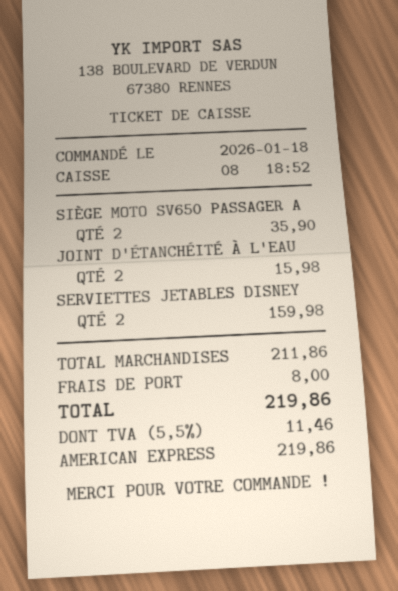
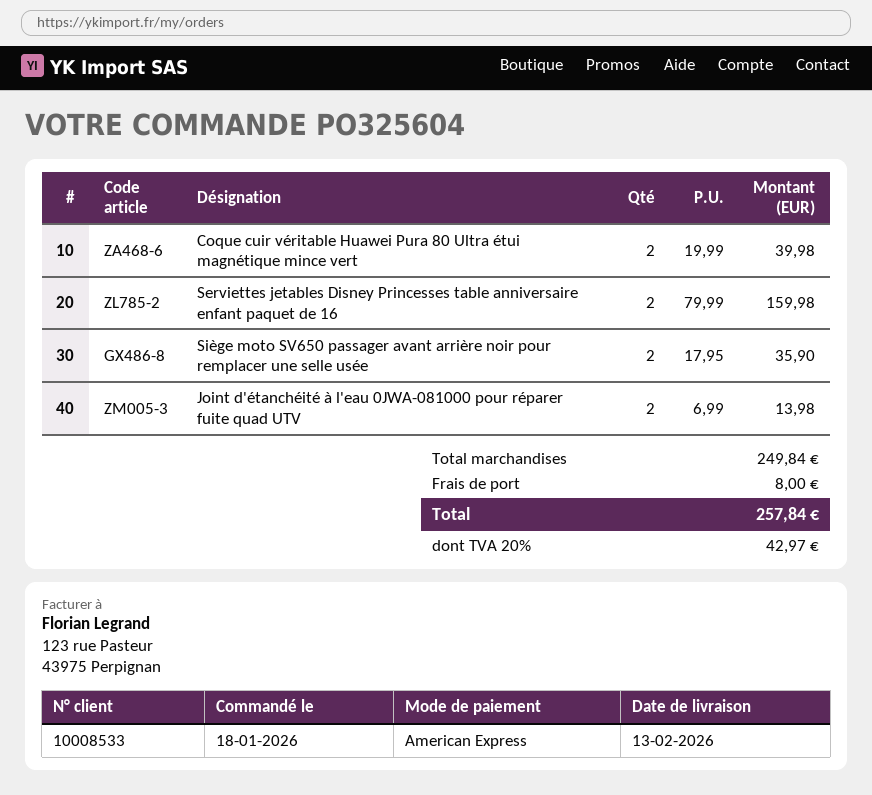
JOINT D'ÉTANCHÉITÉ À L'EAU: 2 for 15.98 -> 2 for 13.98
Coque cuir véritable Huawei Pura 80 Ultra étui magnétique mince vert: none -> 2 for 39.98
subtotal: 211.86 -> 249.84
tax: 5.5% = 11.46 -> 20% = 42.97
total: 219.86 -> 257.84

